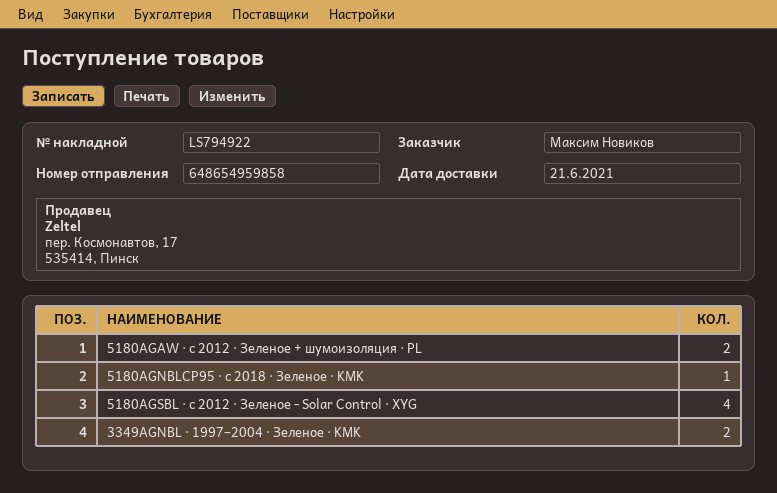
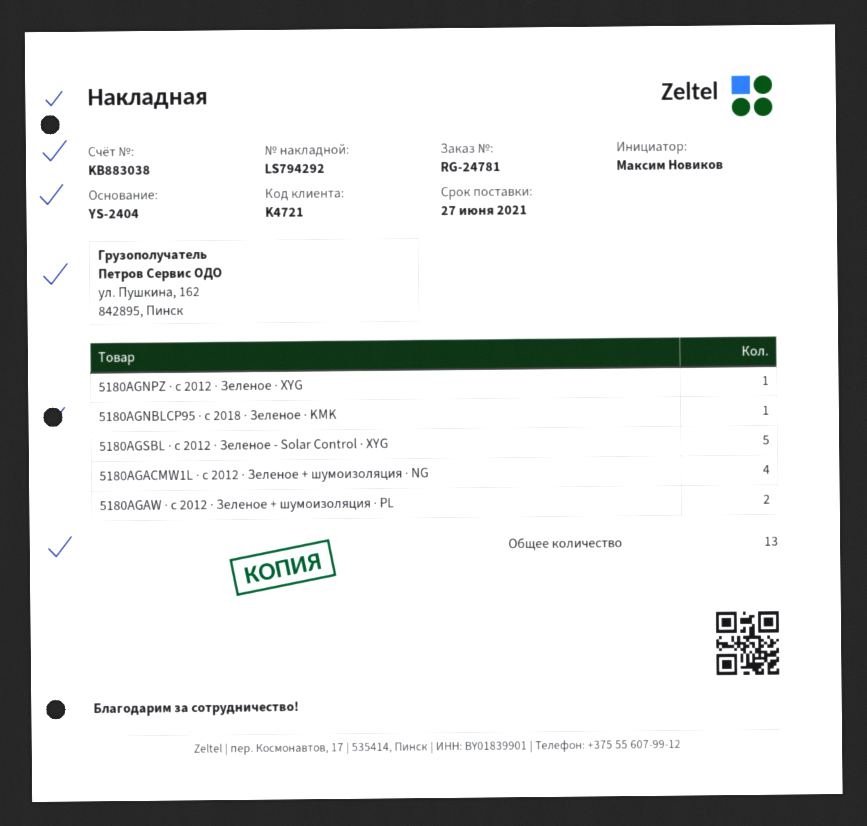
delivery note number: LS794922 -> LS794292
delivery date: 2021-06-21 -> 2021-06-27
5180AGSBL · с 2012 · Зеленое - Solar Control · XYG: 4 -> 5
3349AGNBL · 1997–2004 · Зеленое · KMK: 2 -> none
5180AGNPZ · с 2012 · Зеленое · XYG: none -> 1
5180AGACMW1L · с 2012 · Зеленое + шумоизоляция · NG: none -> 4

